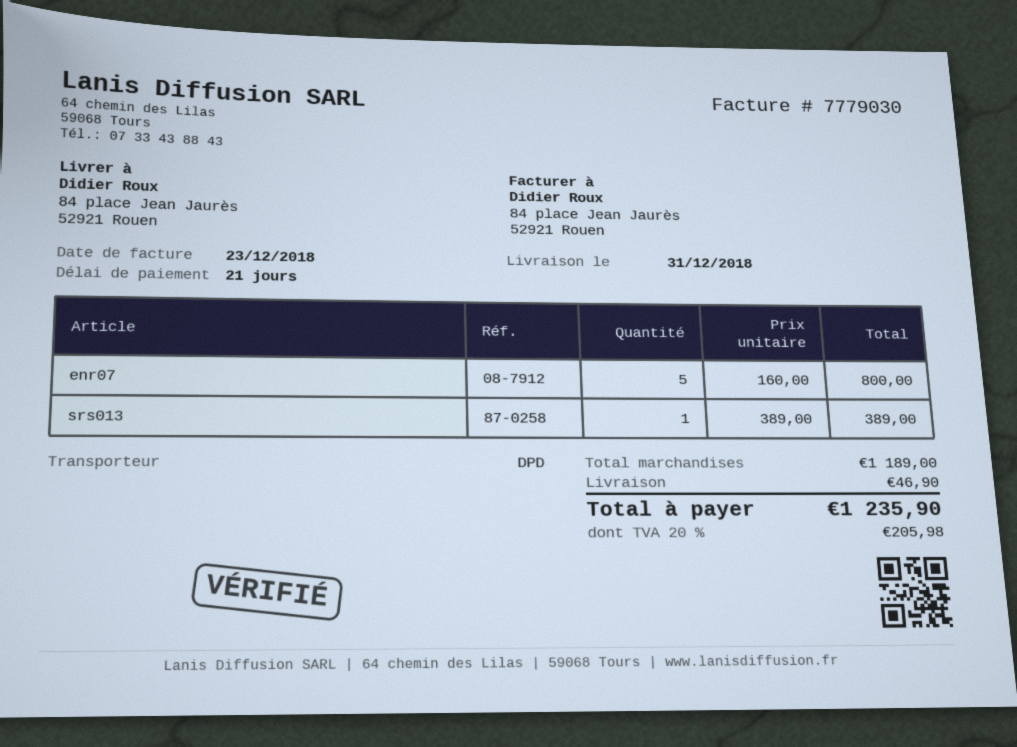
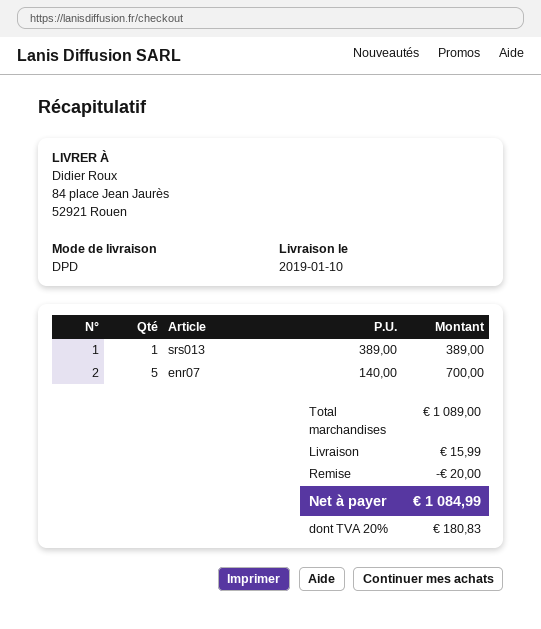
delivery date: 2018-12-31 -> 2019-01-10
enr07: 5 x 160.00 = 800.00 -> 5 x 140.00 = 700.00
subtotal: 1189.00 -> 1089.00
discount: none -> 20.00
shipping: 46.90 -> 15.99
tax: 20% = 205.98 -> 20% = 180.83
total: 1235.90 -> 1084.99

